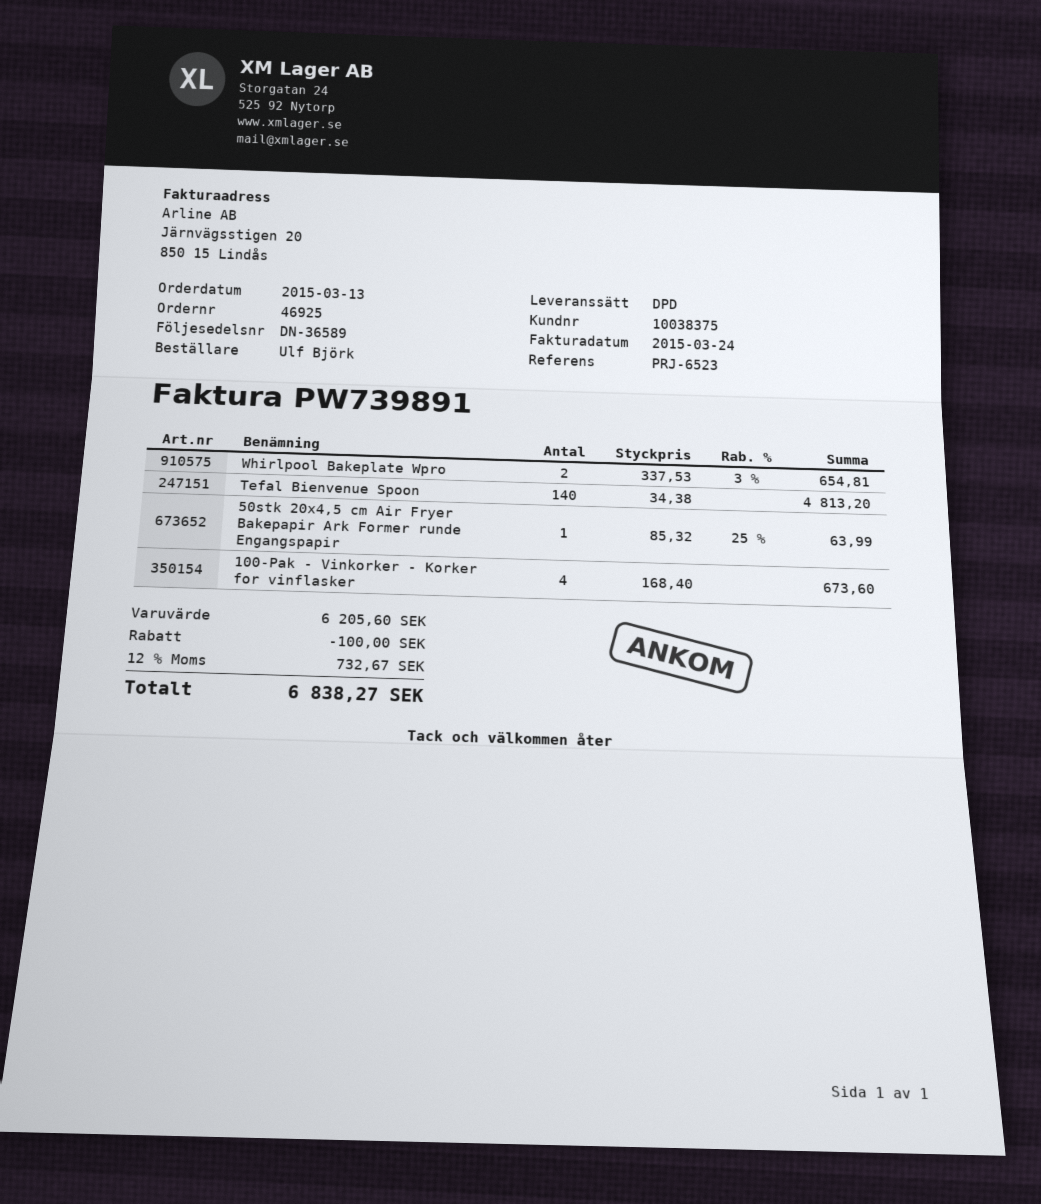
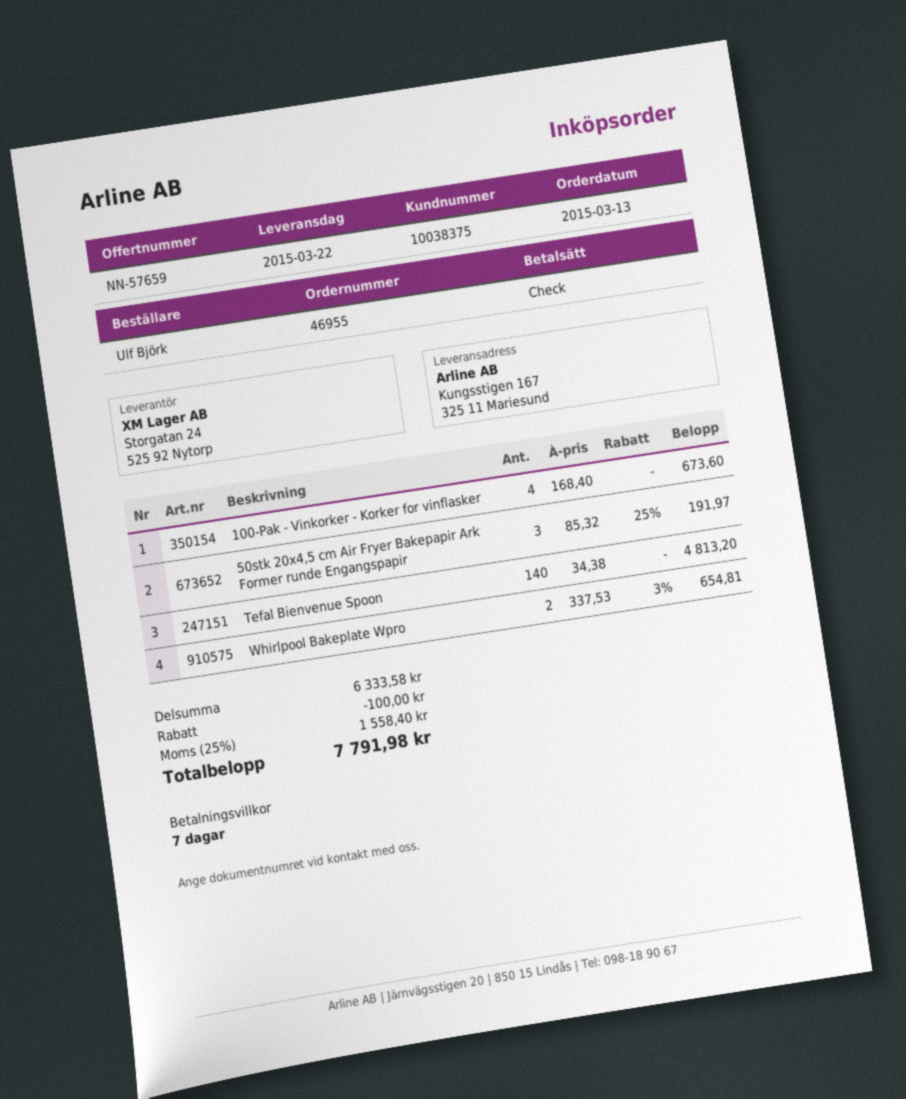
order number: 46925 -> 46955
50stk 20x4,5 cm Air Fryer Bakepapir Ark Former runde Engangspapir: 1 x 85.32 - 25% = 63.99 -> 3 x 85.32 - 25% = 191.97
subtotal: 6205.60 -> 6333.58
tax: 12% = 732.67 -> 25% = 1558.40
total: 6838.27 -> 7791.98

